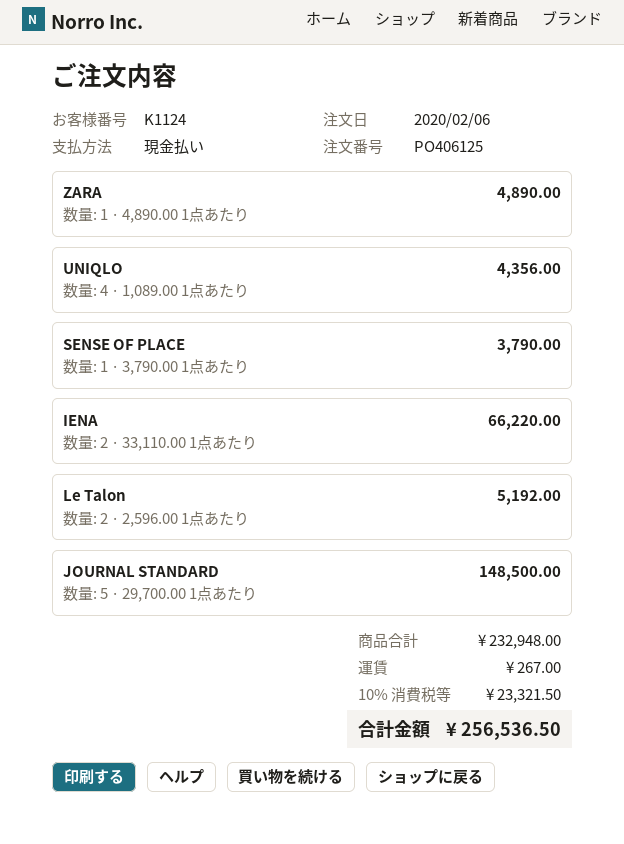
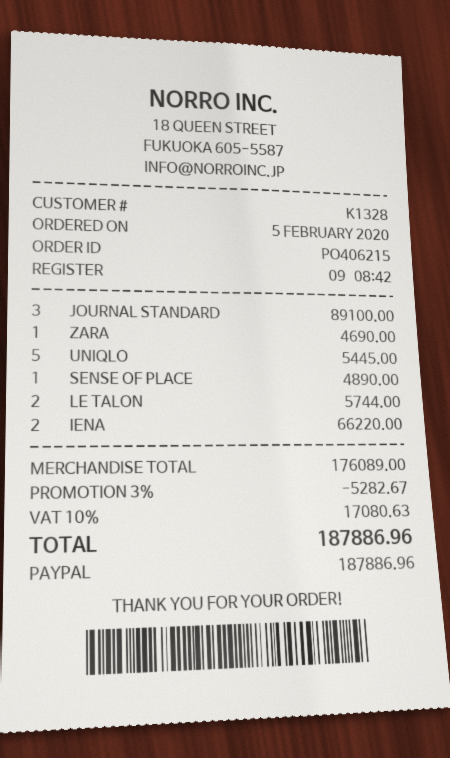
order number: PO406125 -> PO406215
order date: 2020-02-06 -> 2020-02-05
customer number: K1124 -> K1328
payment method: cash -> PayPal
ZARA: 1 for 4890.00 -> 1 for 4690.00
UNIQLO: 4 for 4356.00 -> 5 for 5445.00
SENSE OF PLACE: 1 for 3790.00 -> 1 for 4890.00
Le Talon: 2 for 5192.00 -> 2 for 5744.00
JOURNAL STANDARD: 5 for 148500.00 -> 3 for 89100.00
subtotal: 232948.00 -> 176089.00
discount: none -> 3% = 5282.67
shipping: 267.00 -> none
tax: 10% = 23321.50 -> 10% = 17080.63
total: 256536.50 -> 187886.96

